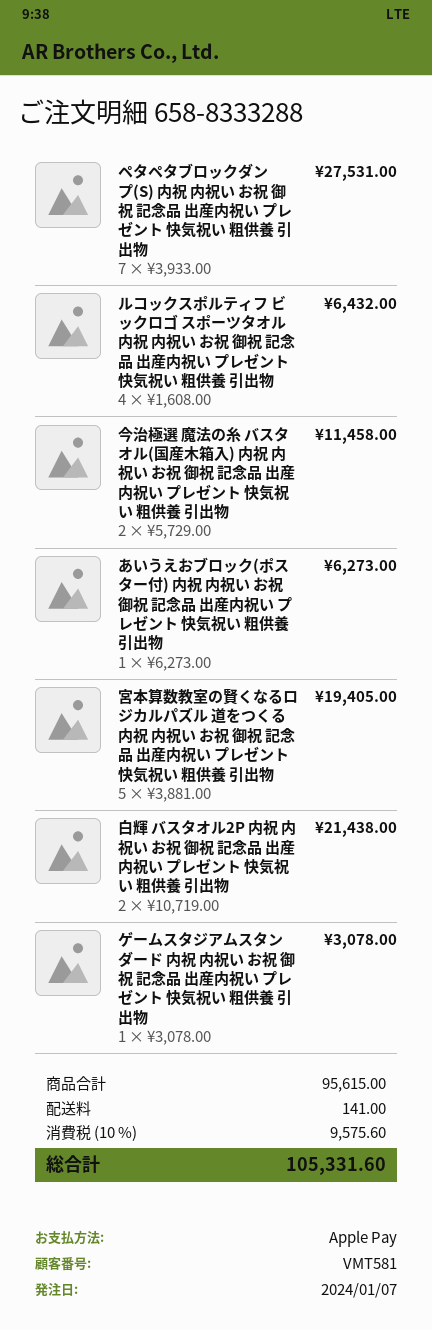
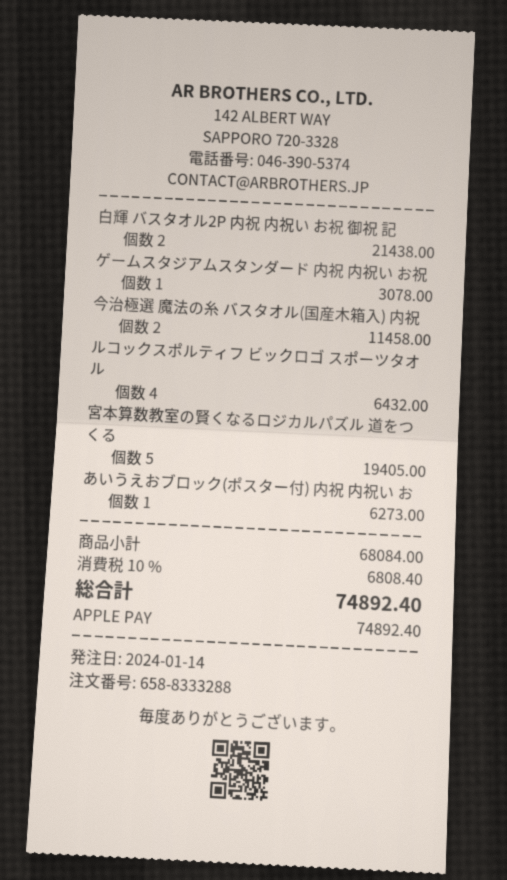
order date: 2024-01-07 -> 2024-01-14
ペタペタブロックダンプ(S) 内祝 内祝い お祝 御祝 記念品 出産内祝い プレゼント 快気祝い 粗供養 引出物: 7 for 27531.00 -> none
subtotal: 95615.00 -> 68084.00
shipping: 141.00 -> none
tax: 10% = 9575.60 -> 10% = 6808.40
total: 105331.60 -> 74892.40

